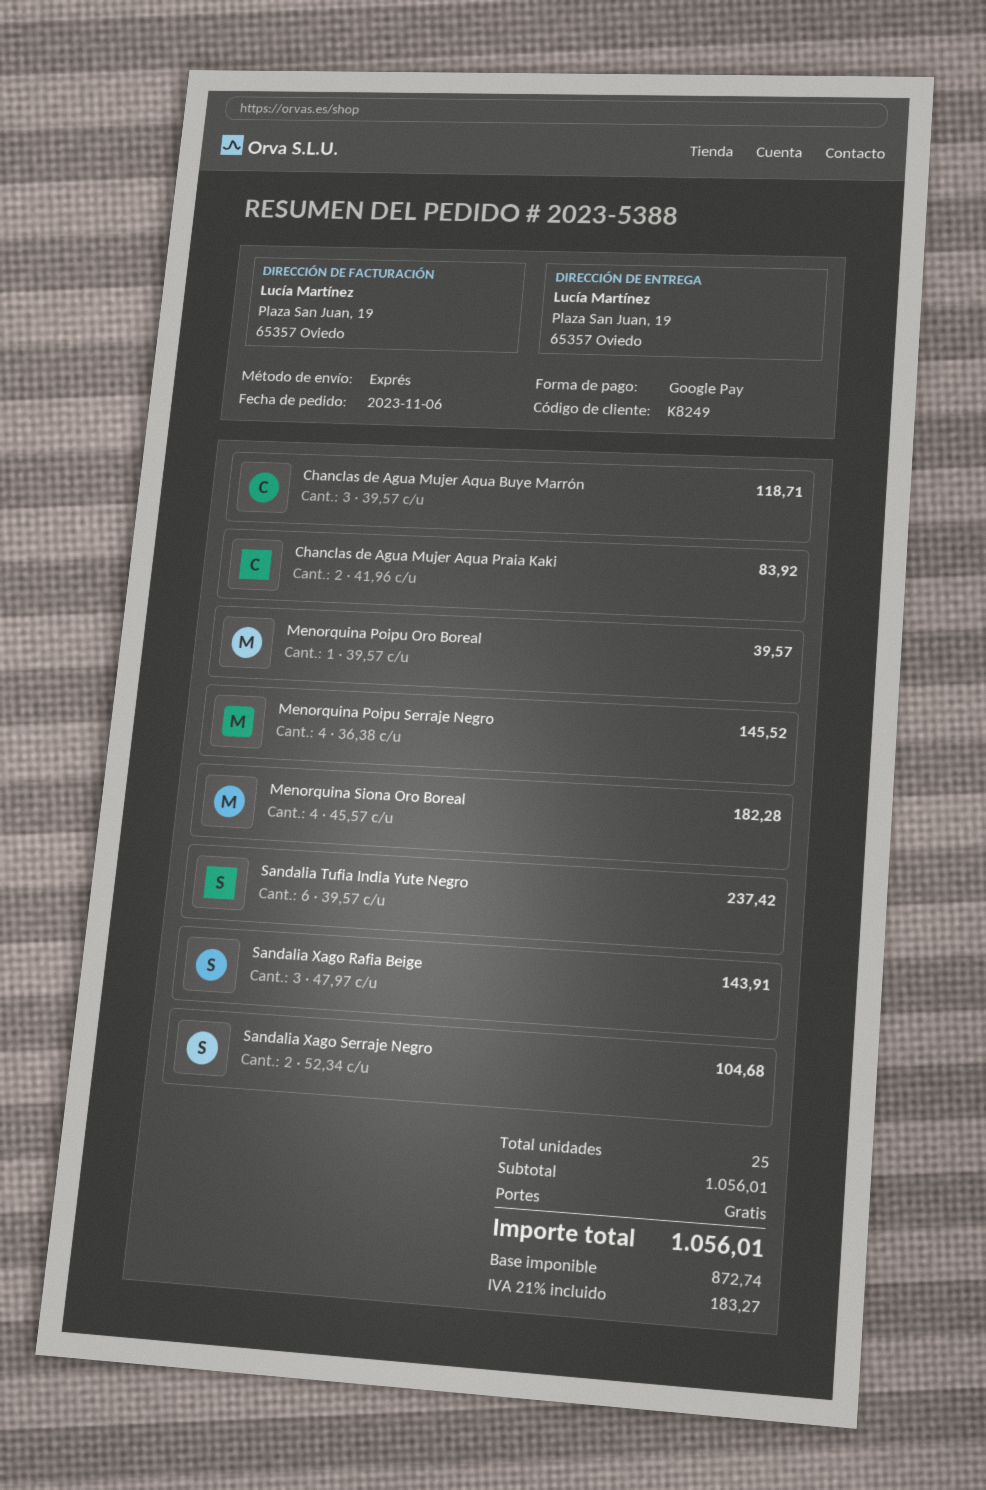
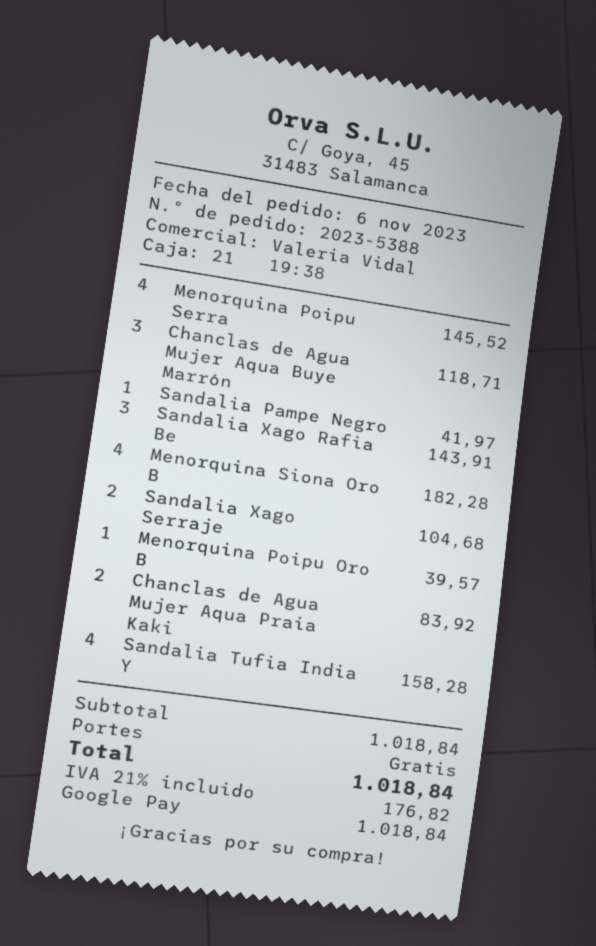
Sandalia Tufia India Yute Negro: 6 for 237.42 -> 4 for 158.28
Sandalia Pampe Negro: none -> 1 for 41.97
subtotal: 1056.01 -> 1018.84
tax: 21% = 183.27 -> 21% = 176.82
total: 1056.01 -> 1018.84

